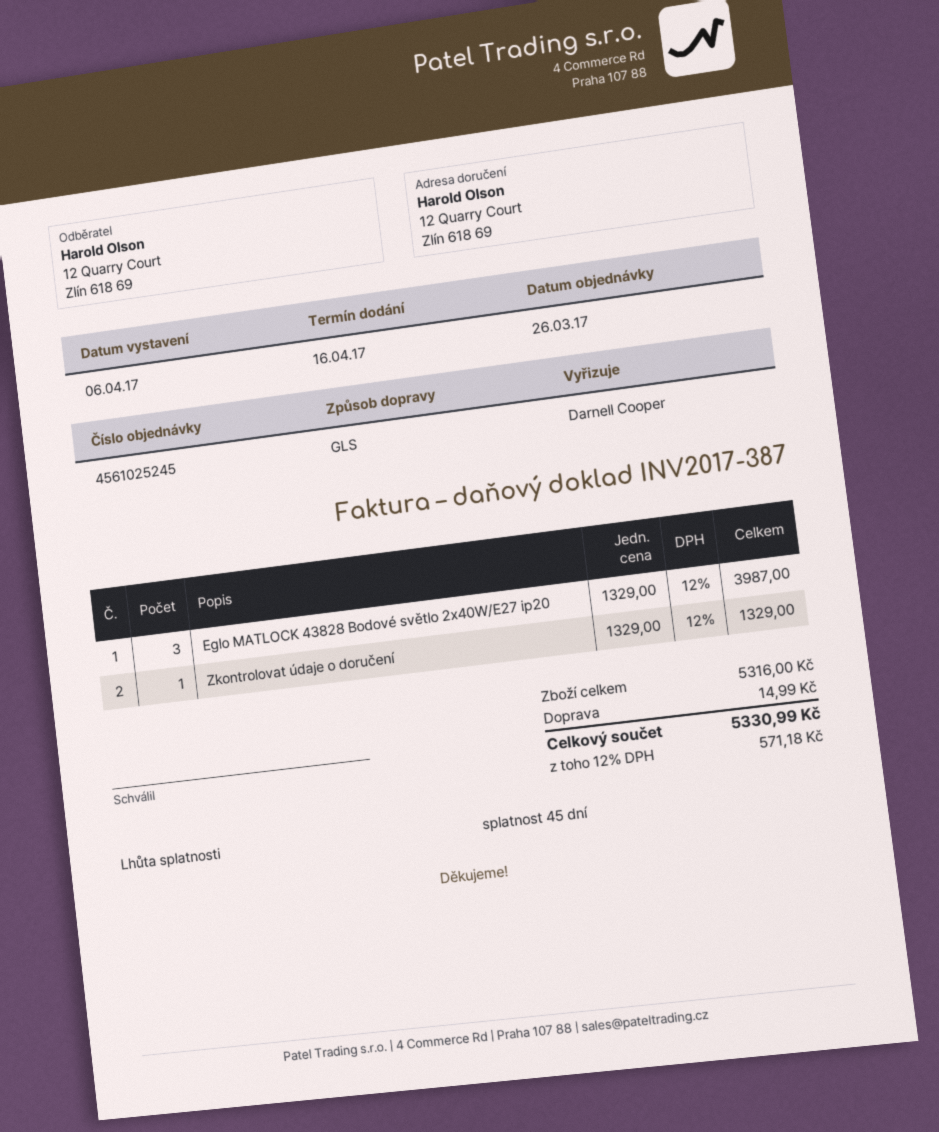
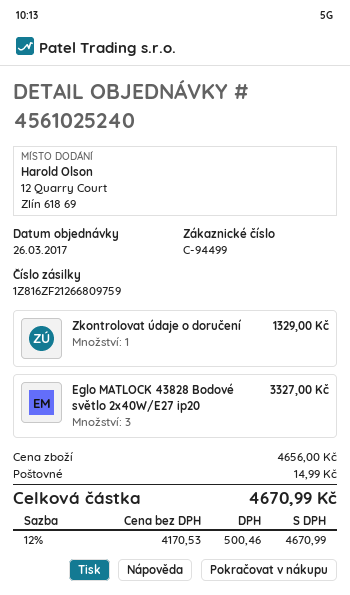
order number: 4561025245 -> 4561025240
Eglo MATLOCK 43828 Bodové světlo 2x40W/E27 ip20: 3 for 3987.00 -> 3 for 3327.00
subtotal: 5316.00 -> 4656.00
tax: 12% = 571.18 -> 12% = 500.46
total: 5330.99 -> 4670.99

